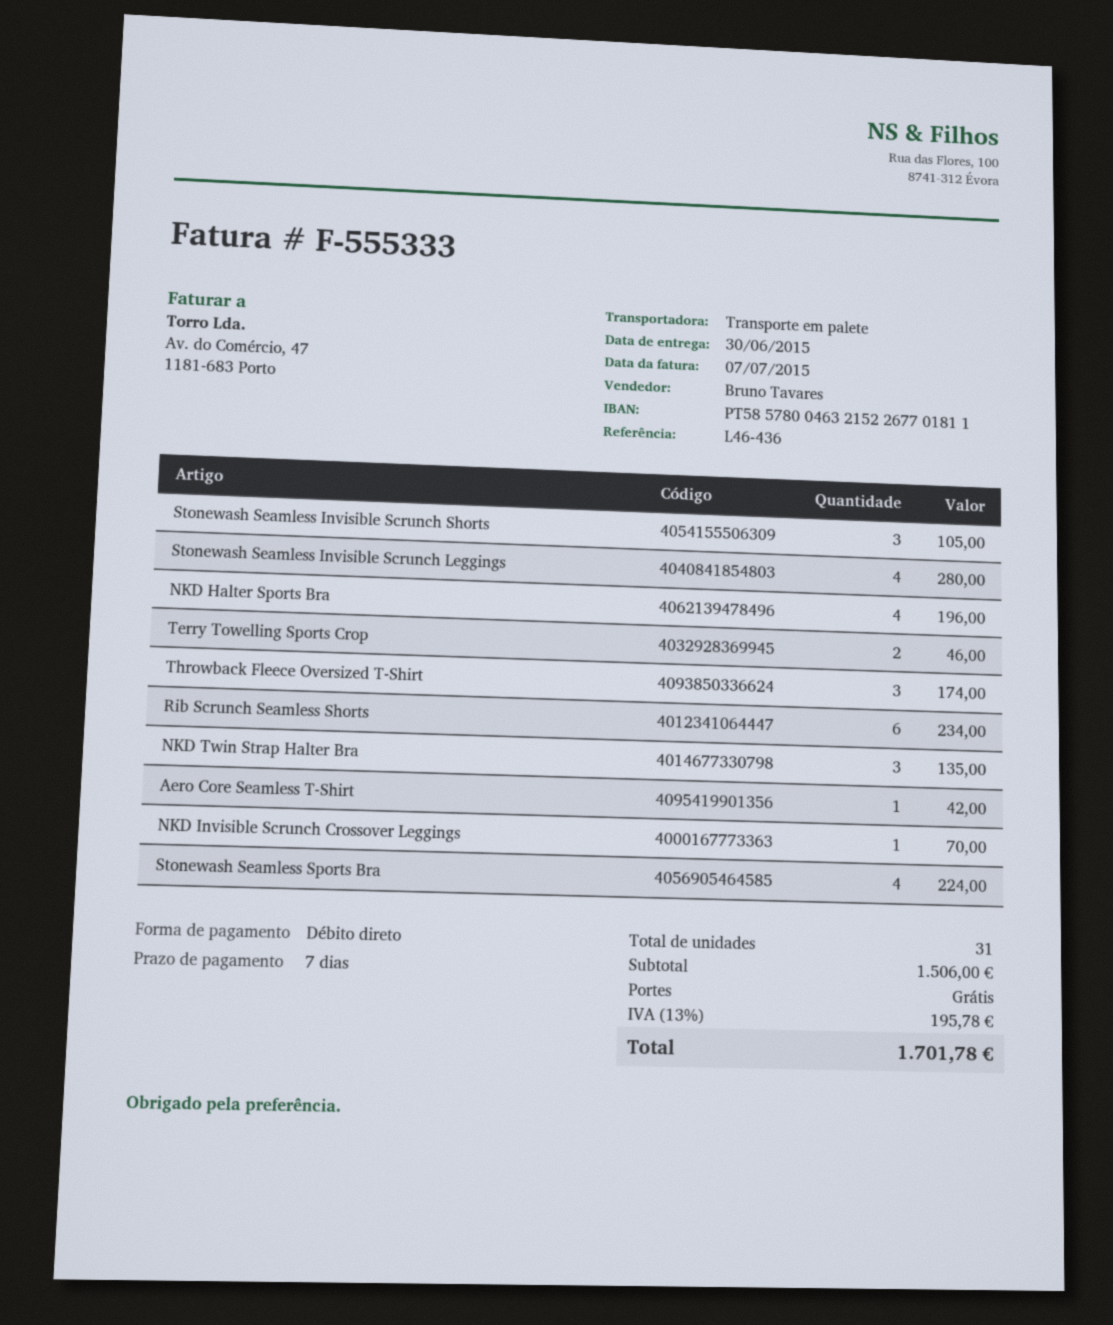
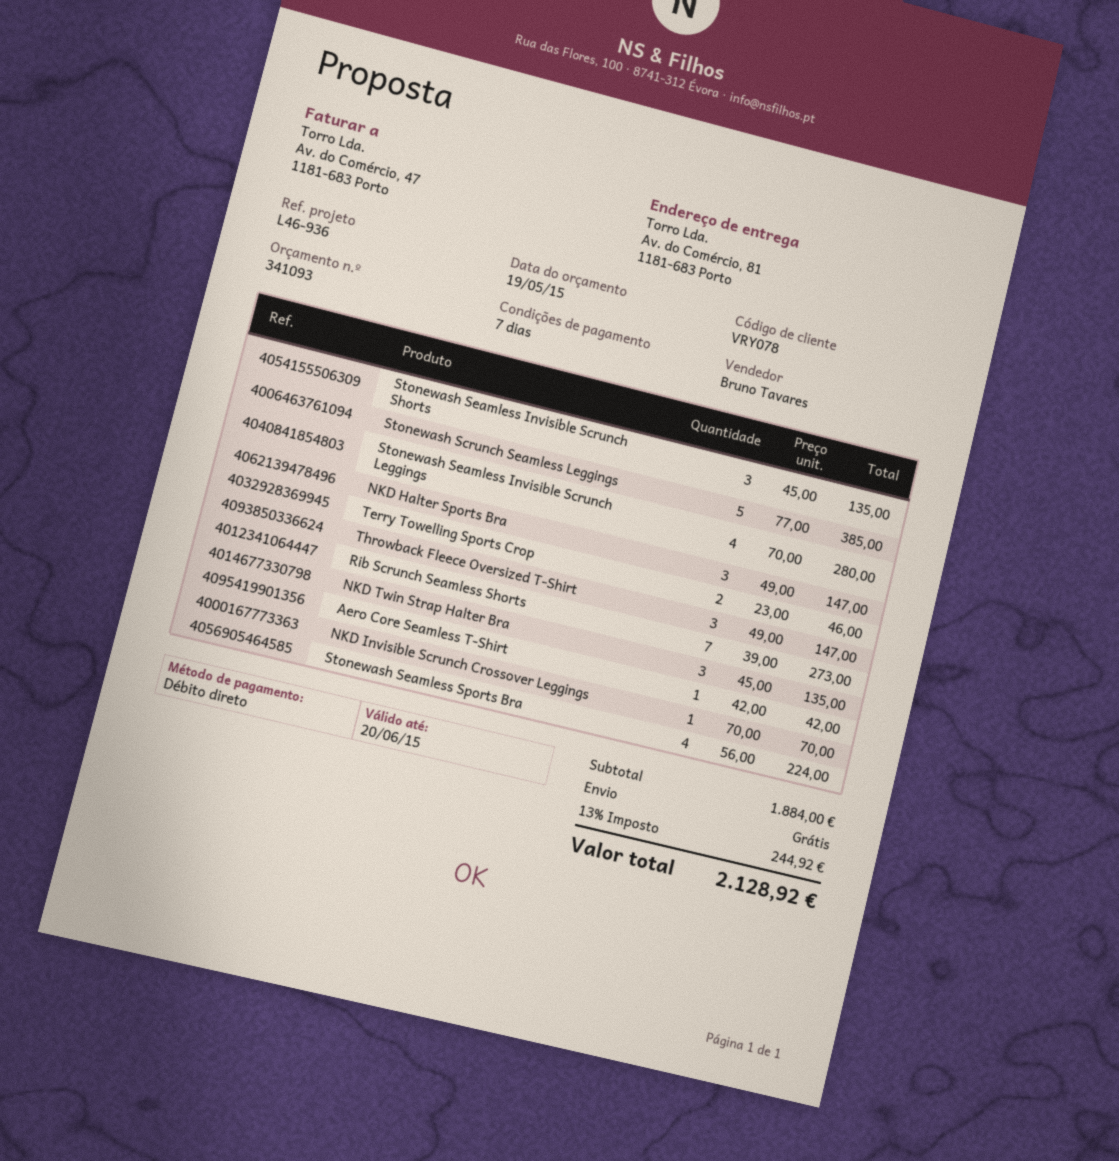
reference: L46-436 -> L46-936
Stonewash Seamless Invisible Scrunch Shorts: 3 for 105.00 -> 3 for 135.00
NKD Halter Sports Bra: 4 for 196.00 -> 3 for 147.00
Throwback Fleece Oversized T-Shirt: 3 for 174.00 -> 3 for 147.00
Rib Scrunch Seamless Shorts: 6 for 234.00 -> 7 for 273.00
Stonewash Scrunch Seamless Leggings: none -> 5 for 385.00
subtotal: 1506.00 -> 1884.00
tax: 13% = 195.78 -> 13% = 244.92
total: 1701.78 -> 2128.92

